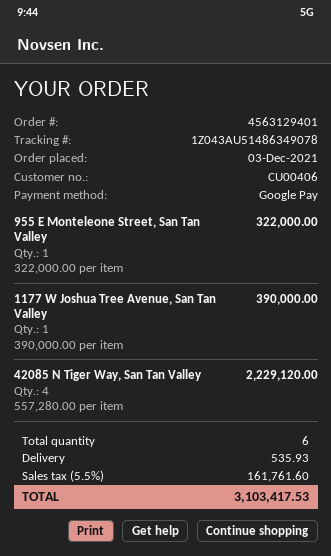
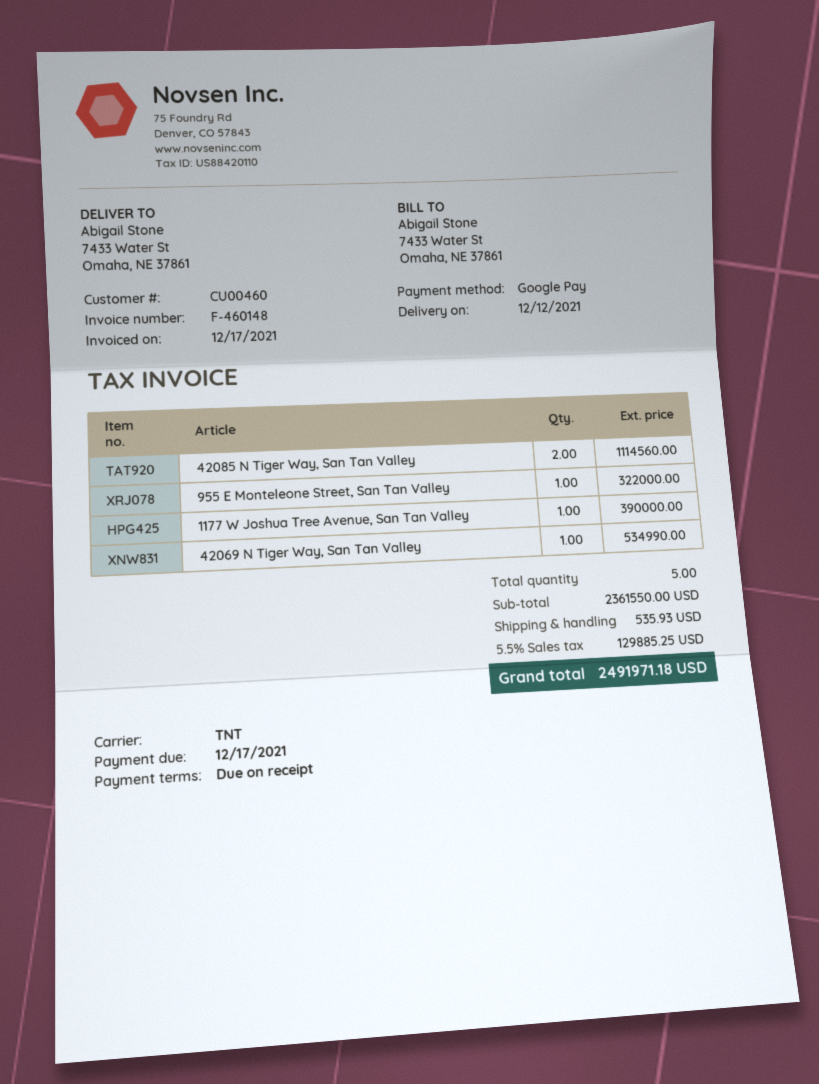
customer number: CU00406 -> CU00460
42085 N Tiger Way, San Tan Valley: 4 for 2229120.00 -> 2 for 1114560.00
42069 N Tiger Way, San Tan Valley: none -> 1 for 534990.00
total quantity: 6 -> 5
tax: 5.5% = 161761.60 -> 5.5% = 129885.25
total: 3103417.53 -> 2491971.18

